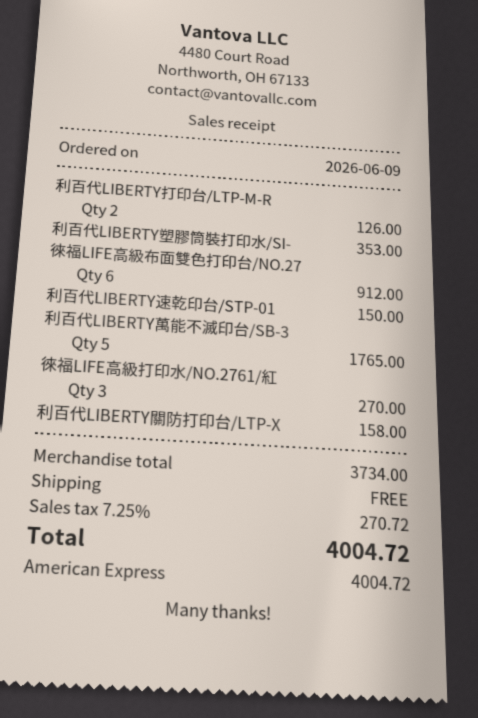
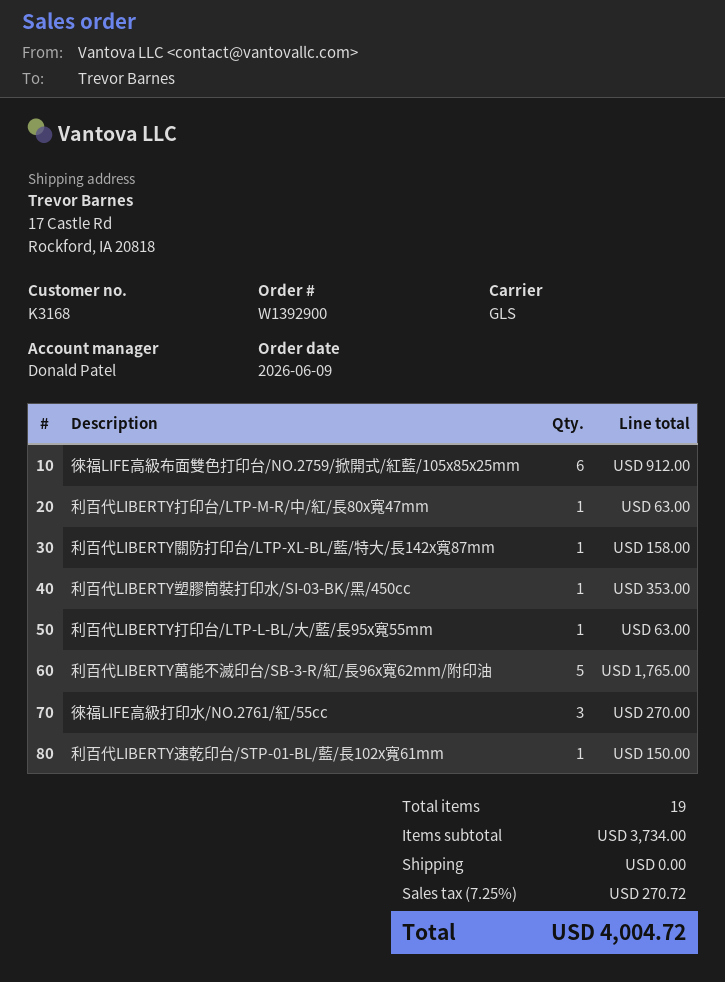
利百代LIBERTY打印台/LTP-M-R: 2 for 126.00 -> 1 for 63.00
利百代LIBERTY打印台/LTP-L-BL/大/藍/長95x寬55mm: none -> 1 for 63.00

